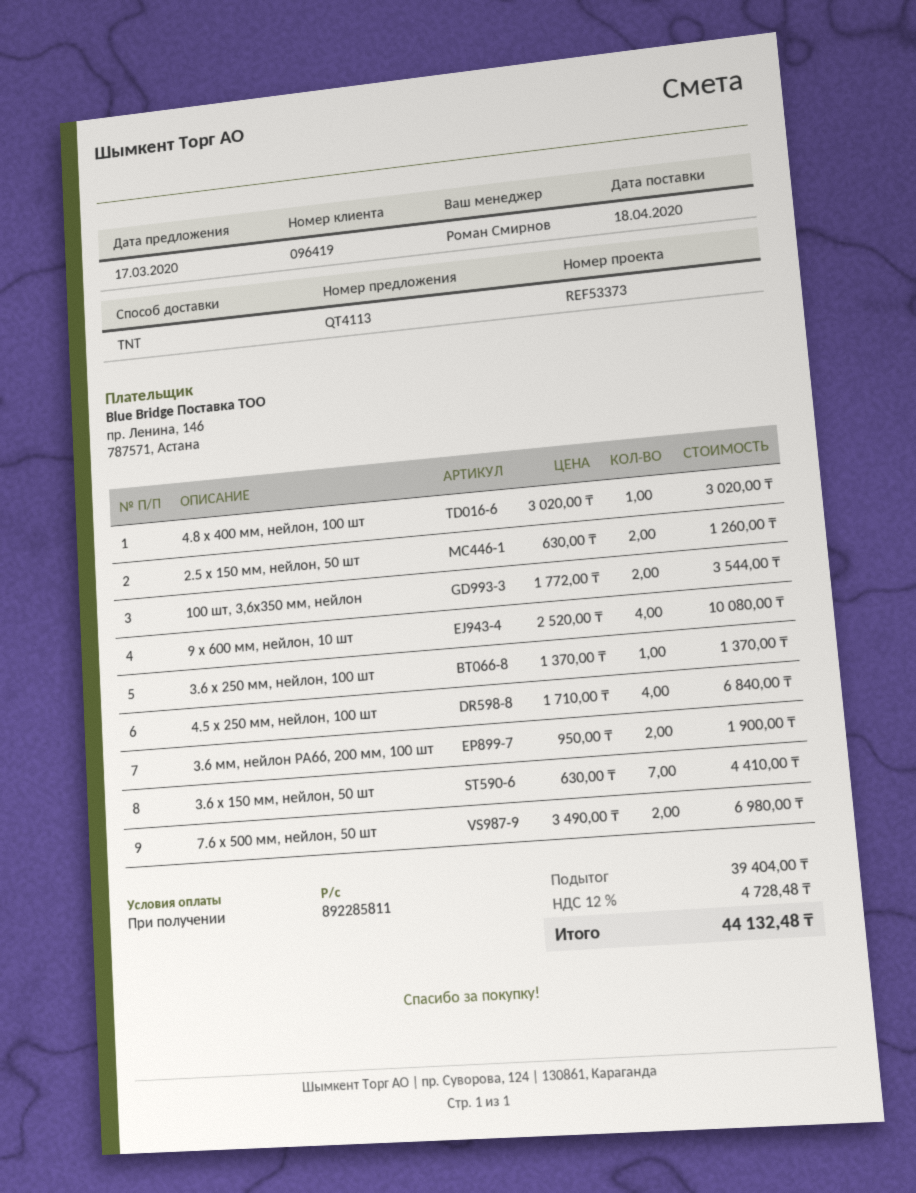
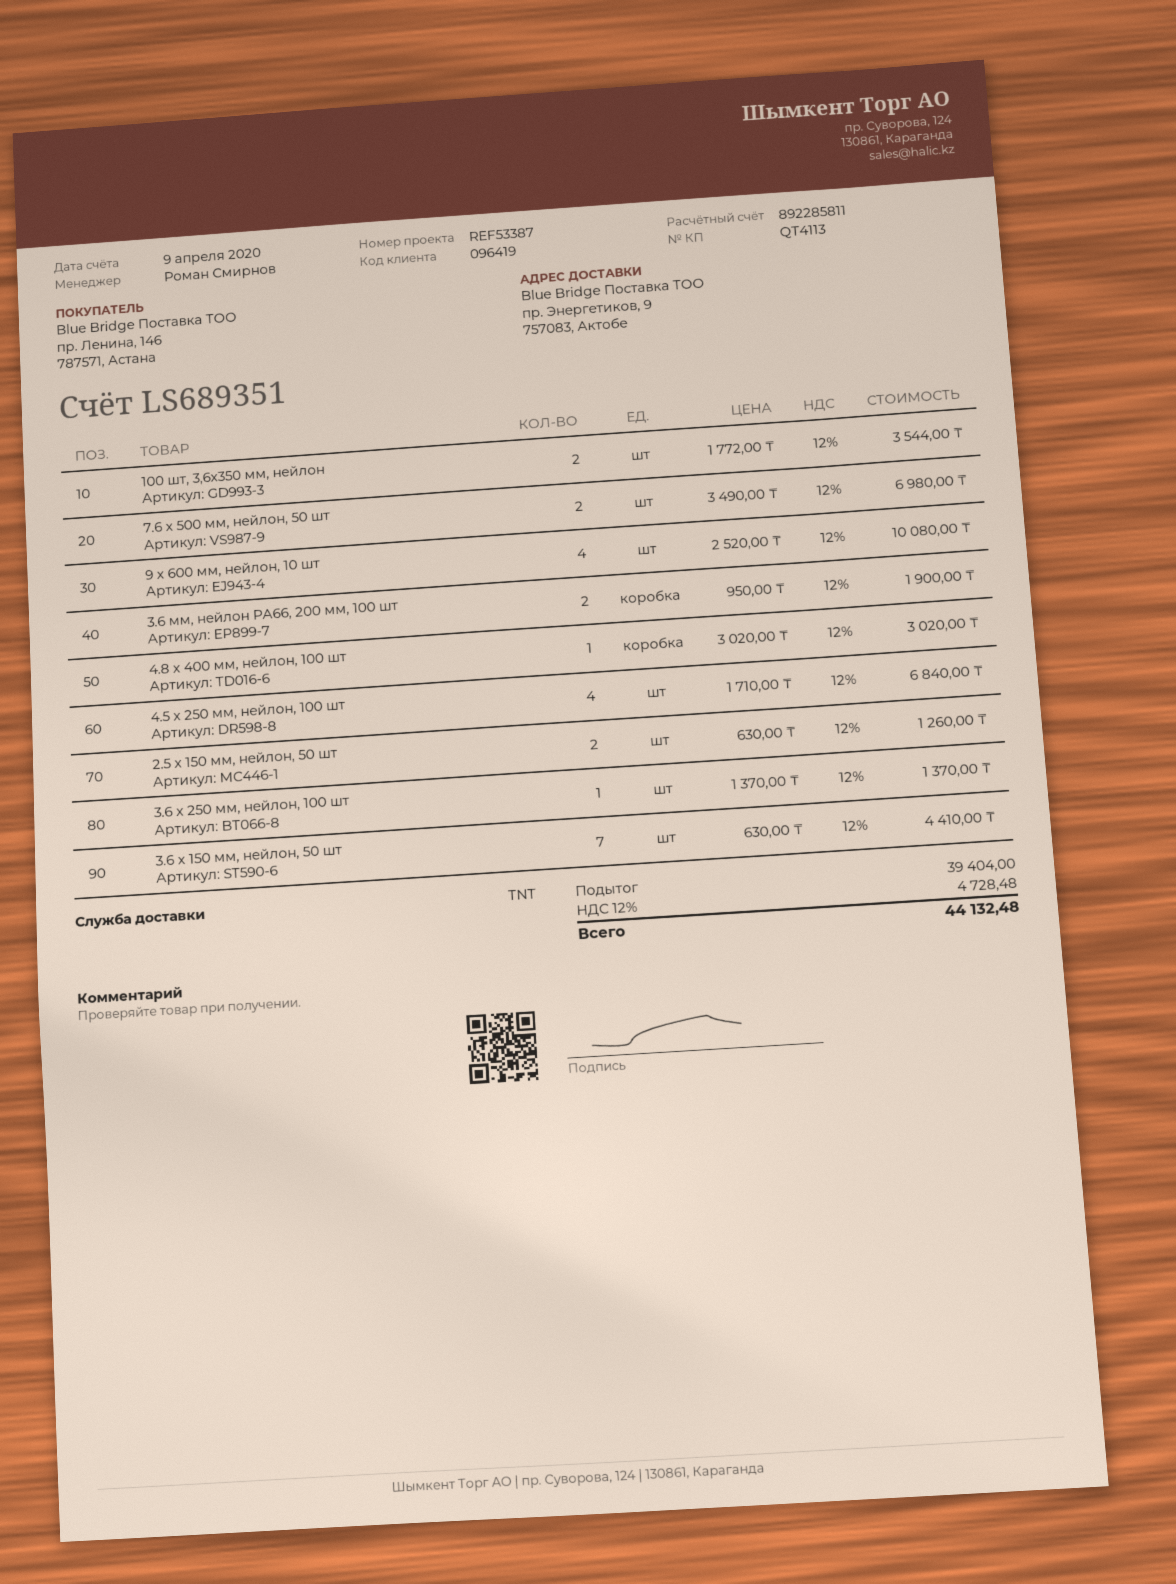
reference: REF53373 -> REF53387

